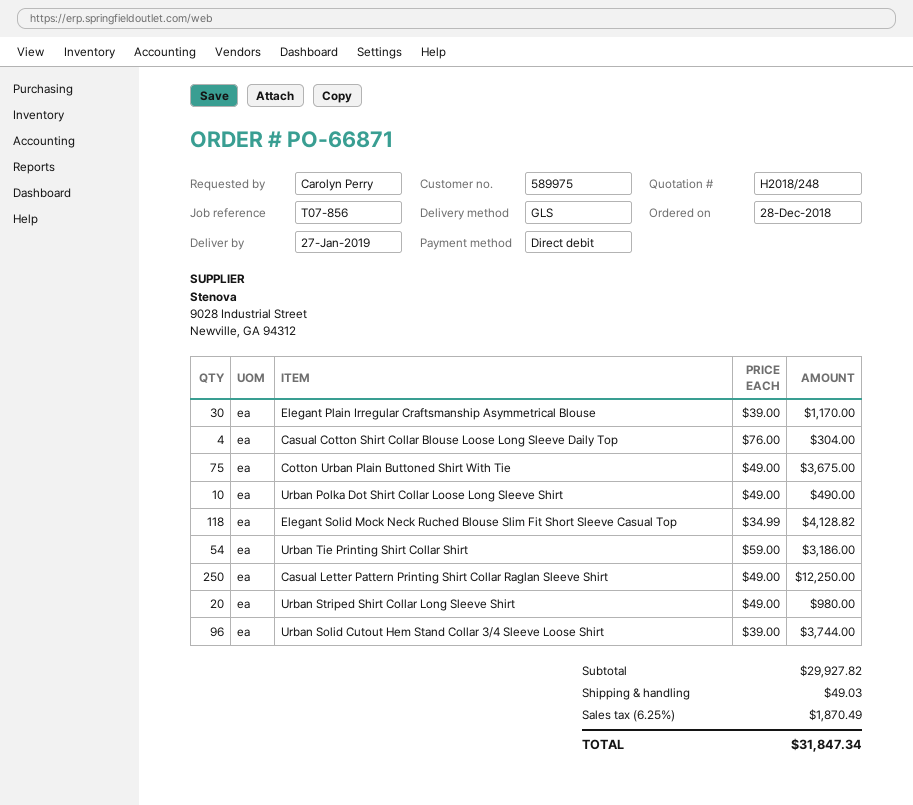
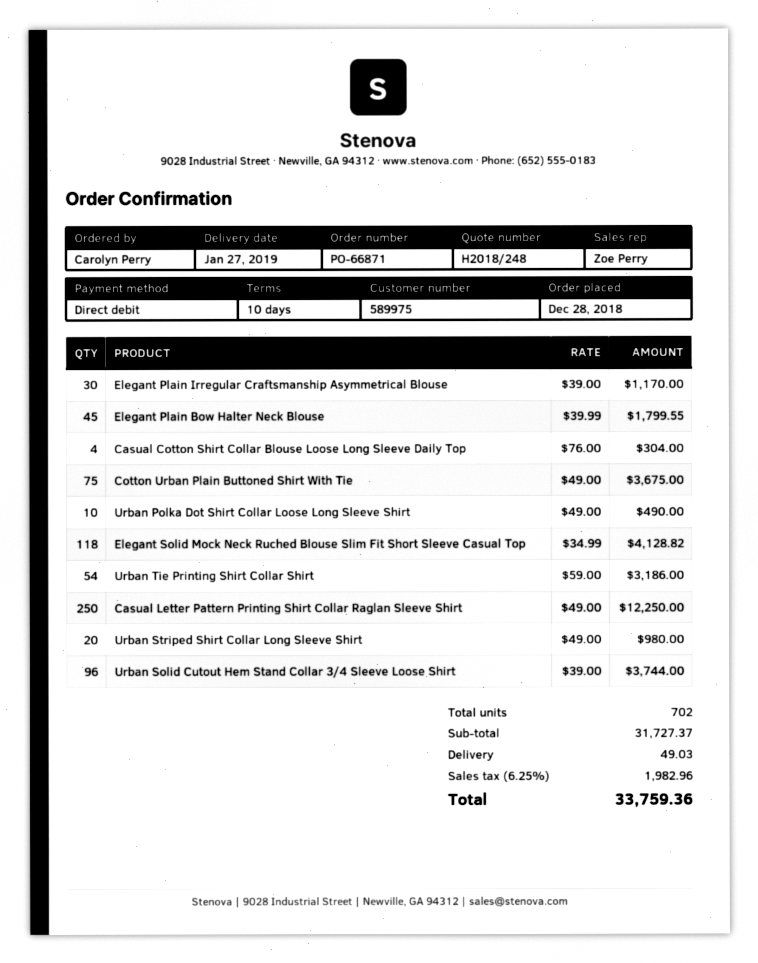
Elegant Plain Bow Halter Neck Blouse: none -> 45 x 39.99 = 1799.55
subtotal: 29927.82 -> 31727.37
tax: 6.25% = 1870.49 -> 6.25% = 1982.96
total: 31847.34 -> 33759.36

